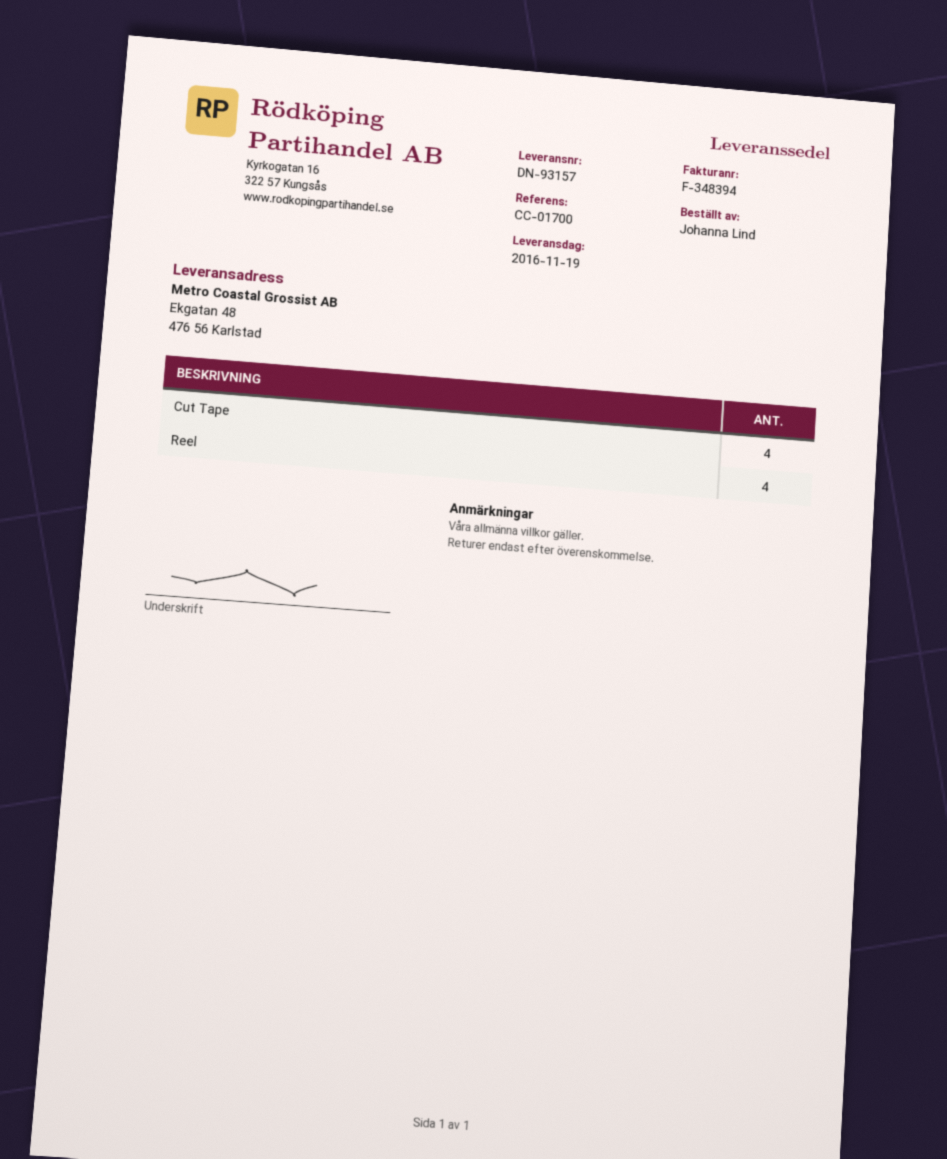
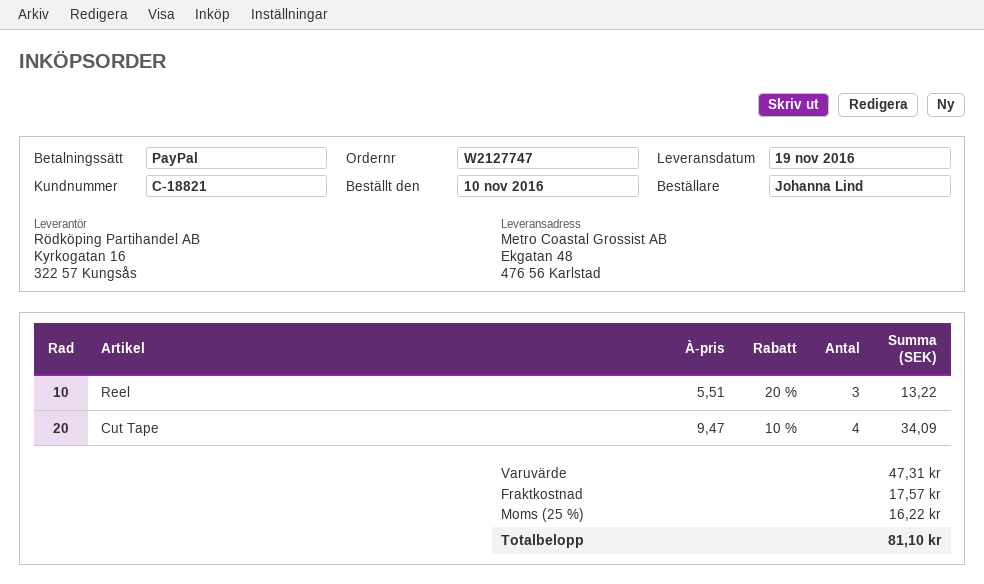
Reel: 4 -> 3

